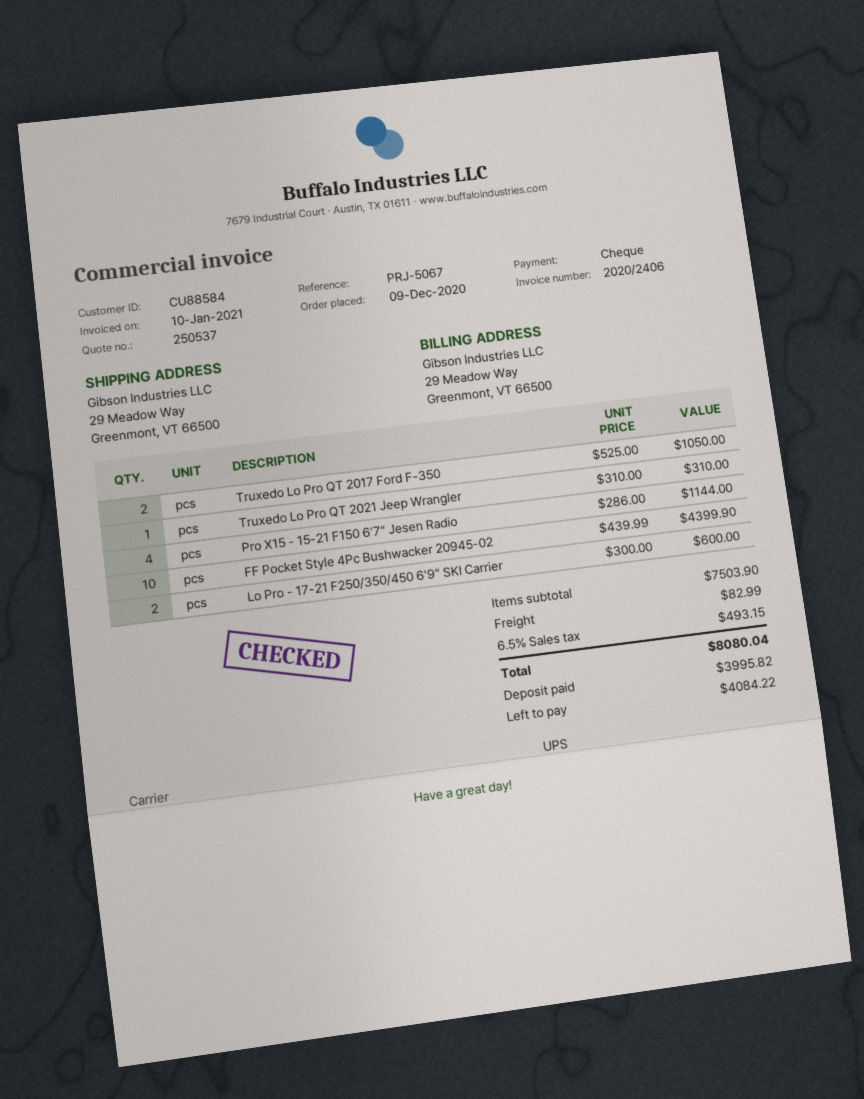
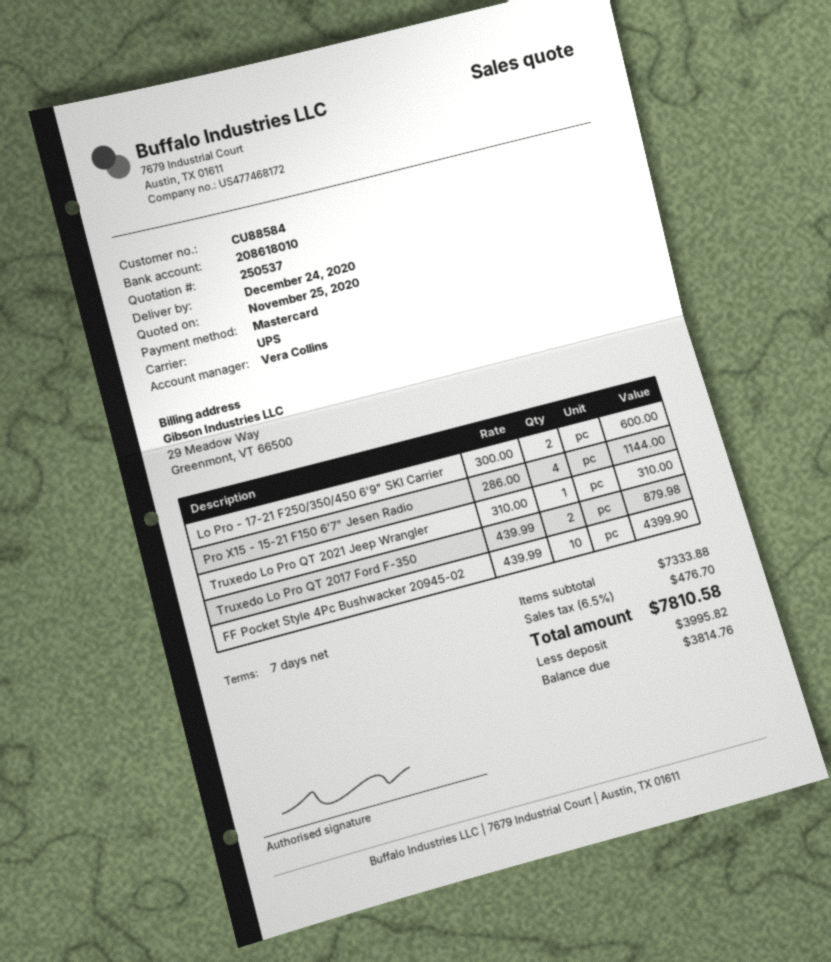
payment method: cheque -> Mastercard
Truxedo Lo Pro QT 2017 Ford F-350: 2 x 525.00 = 1050.00 -> 2 x 439.99 = 879.98
subtotal: 7503.90 -> 7333.88
shipping: 82.99 -> none
tax: 6.5% = 493.15 -> 6.5% = 476.70
total: 8080.04 -> 7810.58
balance: 4084.22 -> 3814.76

